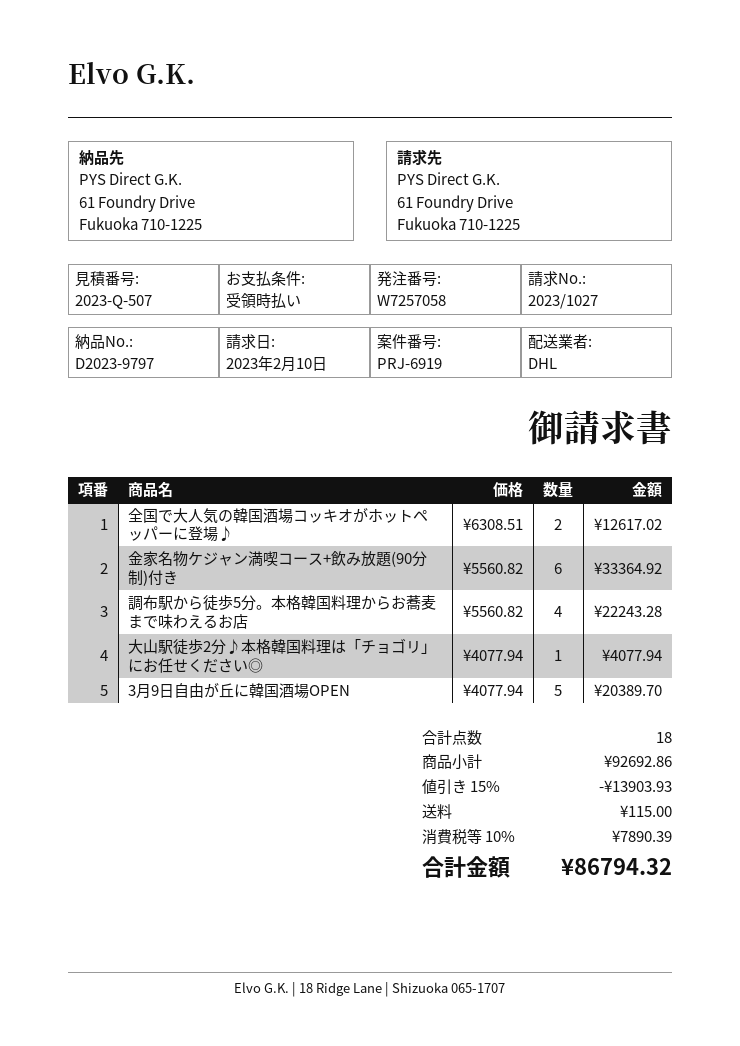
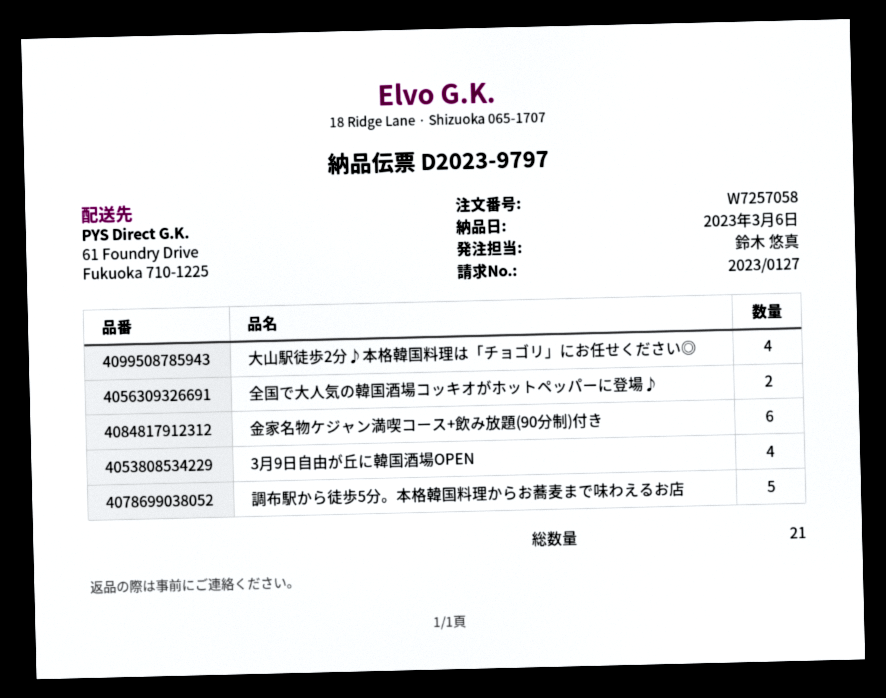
invoice number: 2023/1027 -> 2023/0127
調布駅から徒歩5分。本格韓国料理からお蕎麦まで味わえるお店: 4 -> 5
大山駅徒歩2分♪本格韓国料理は「チョゴリ」にお任せください◎: 1 -> 4
3月9日自由が丘に韓国酒場OPEN: 5 -> 4
total quantity: 18 -> 21

